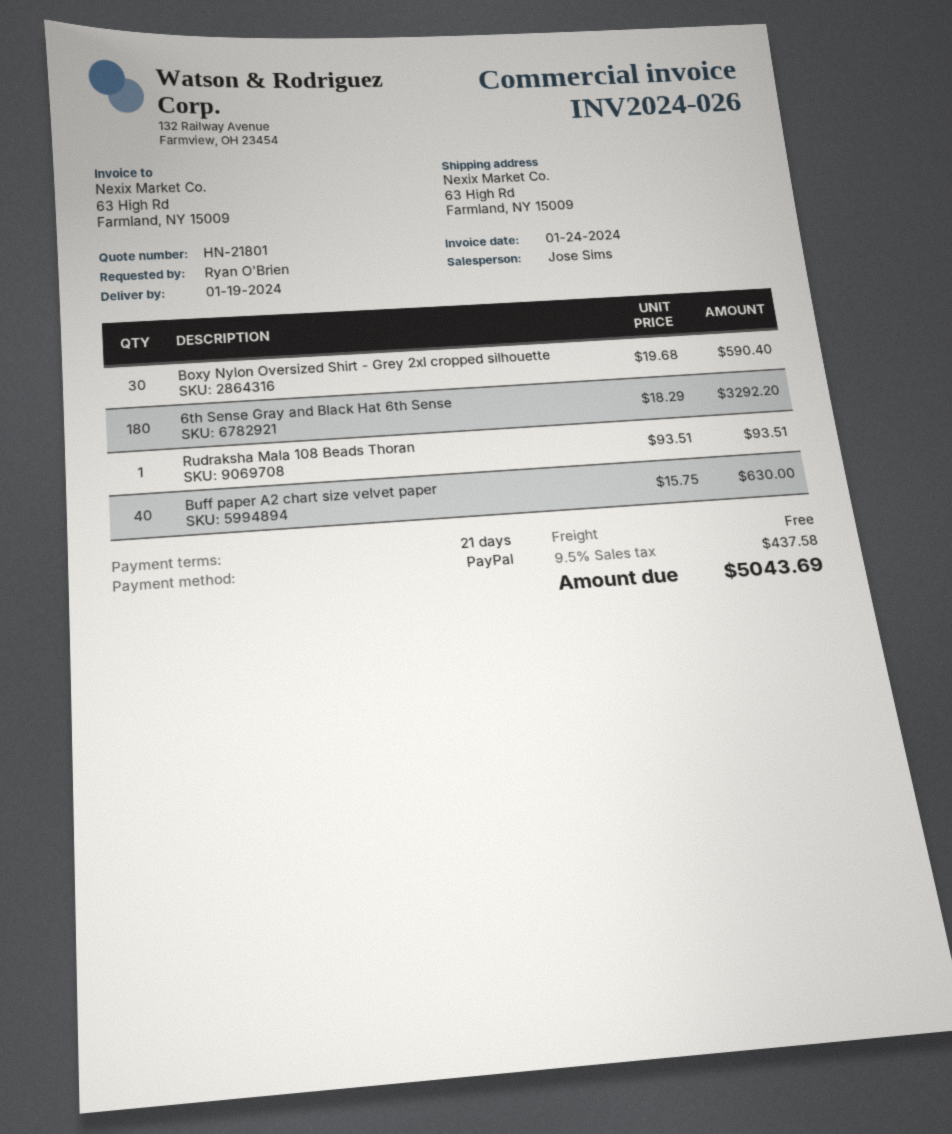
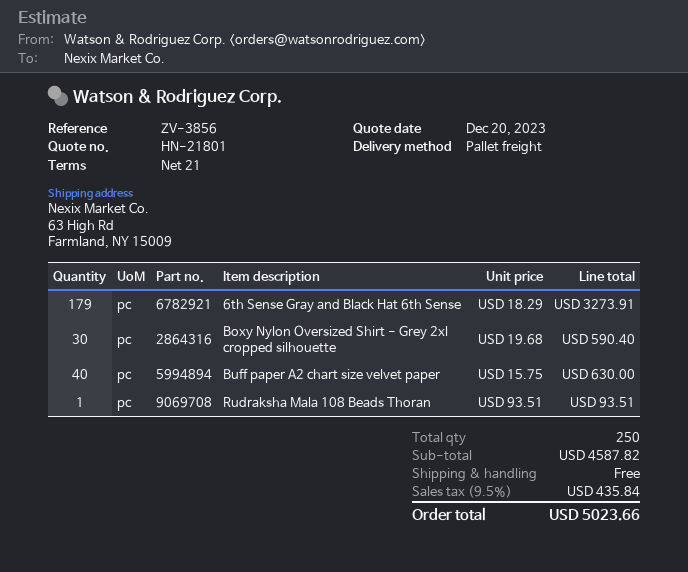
6th Sense Gray and Black Hat 6th Sense: 180 x 18.29 = 3292.20 -> 179 x 18.29 = 3273.91
tax: 9.5% = 437.58 -> 9.5% = 435.84
total: 5043.69 -> 5023.66

